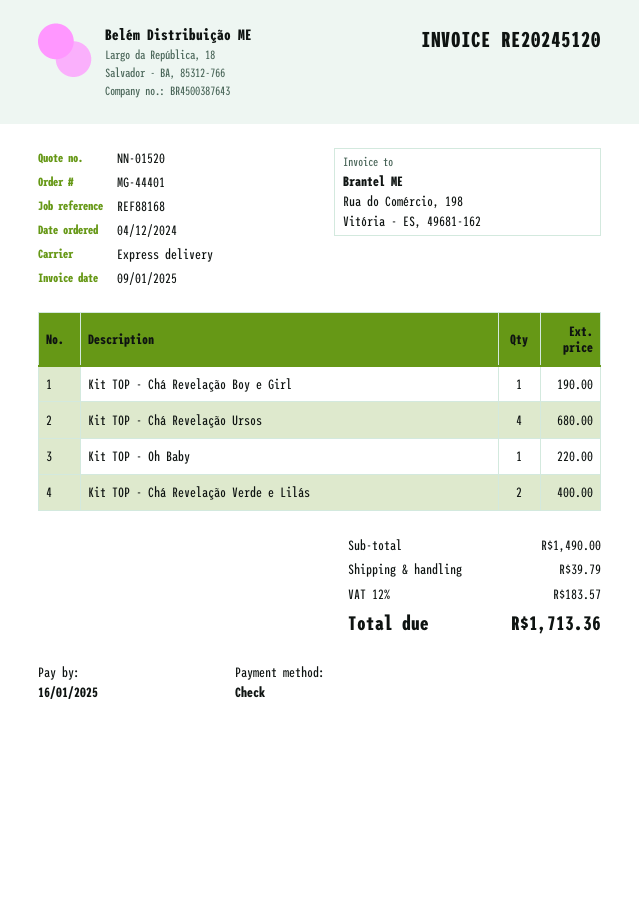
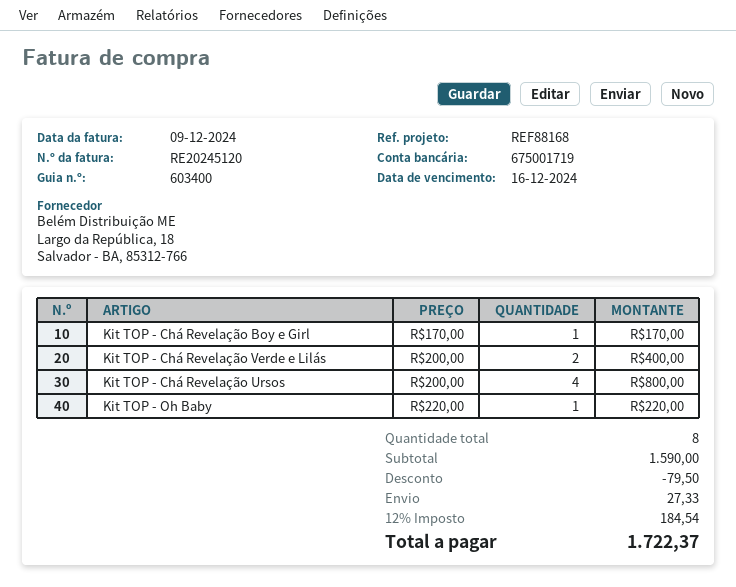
invoice date: 2025-01-09 -> 2024-12-09
due date: 2025-01-16 -> 2024-12-16
Kit TOP - Chá Revelação Boy e Girl: 1 for 190.00 -> 1 for 170.00
Kit TOP - Chá Revelação Ursos: 4 for 680.00 -> 4 for 800.00
subtotal: 1490.00 -> 1590.00
discount: none -> 79.50
shipping: 39.79 -> 27.33
tax: 12% = 183.57 -> 12% = 184.54
total: 1713.36 -> 1722.37

